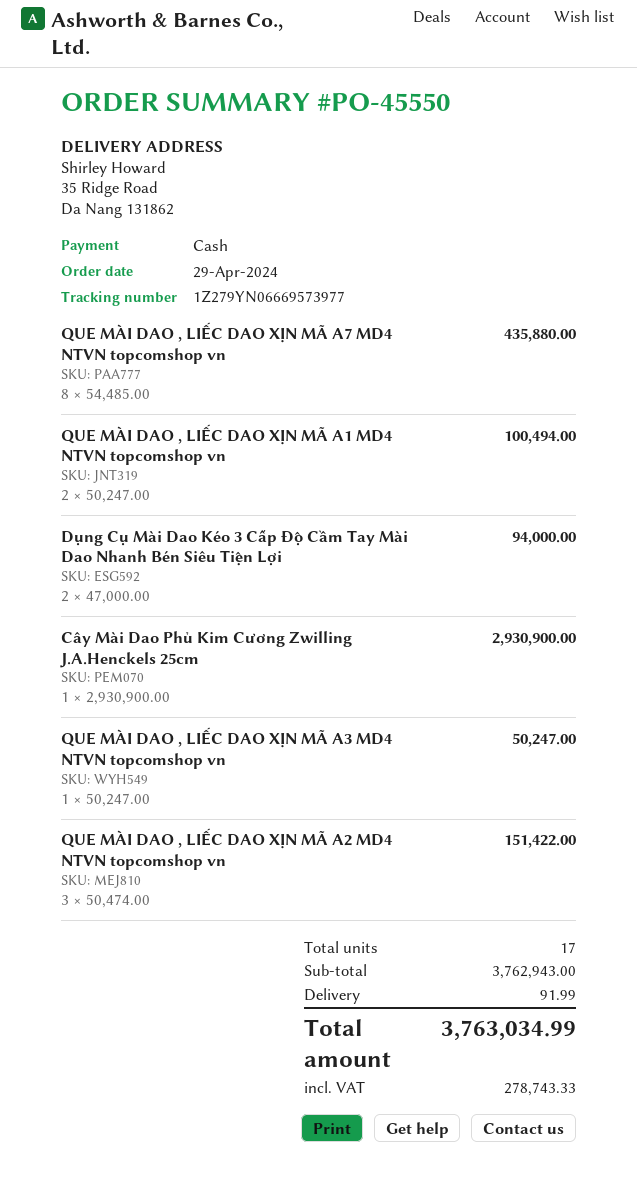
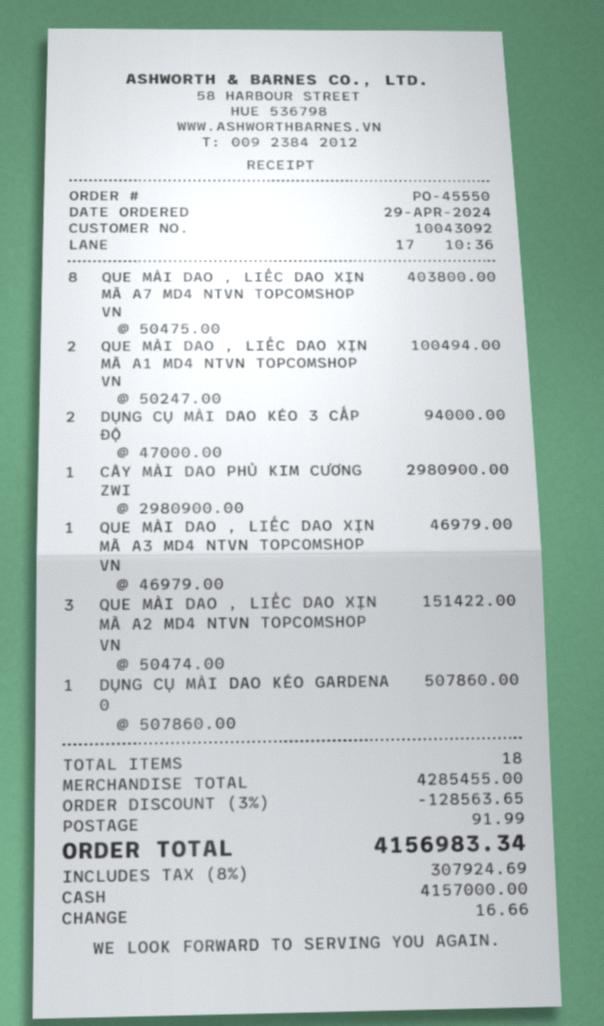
QUE MÀI DAO , LIẾC DAO XỊN MÃ A7 MD4 NTVN topcomshop vn: 8 x 54485.00 = 435880.00 -> 8 x 50475.00 = 403800.00
Cây Mài Dao Phủ Kim Cương Zwilling J.A.Henckels 25cm: 1 x 2930900.00 = 2930900.00 -> 1 x 2980900.00 = 2980900.00
QUE MÀI DAO , LIẾC DAO XỊN MÃ A3 MD4 NTVN topcomshop vn: 1 x 50247.00 = 50247.00 -> 1 x 46979.00 = 46979.00
DỤNG CỤ MÀI DAO KÉO GARDENA 0: none -> 1 x 507860.00 = 507860.00
total quantity: 17 -> 18
subtotal: 3762943.00 -> 4285455.00
discount: none -> 3% = 128563.65
tax: 278743.33 -> 307924.69
total: 3763034.99 -> 4156983.34

